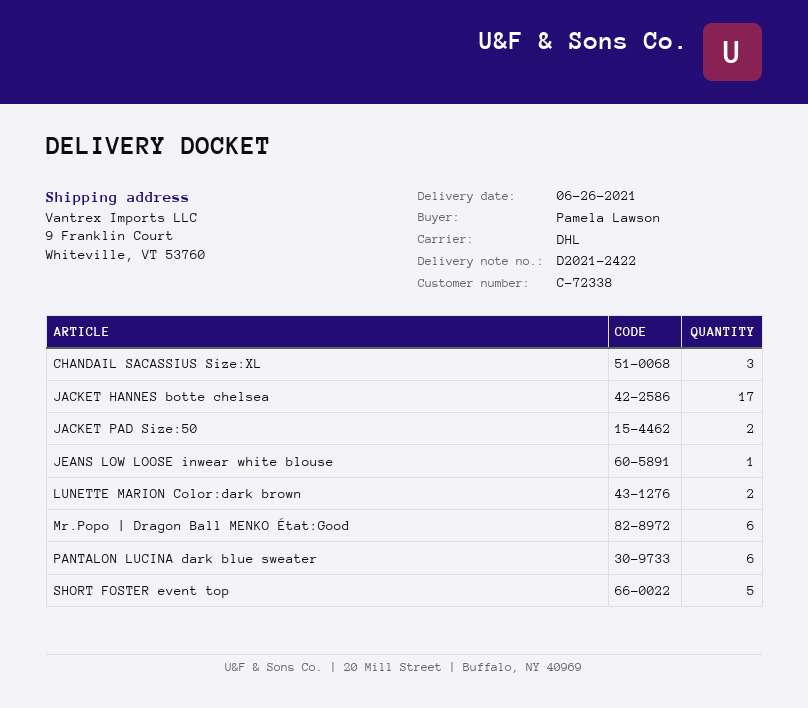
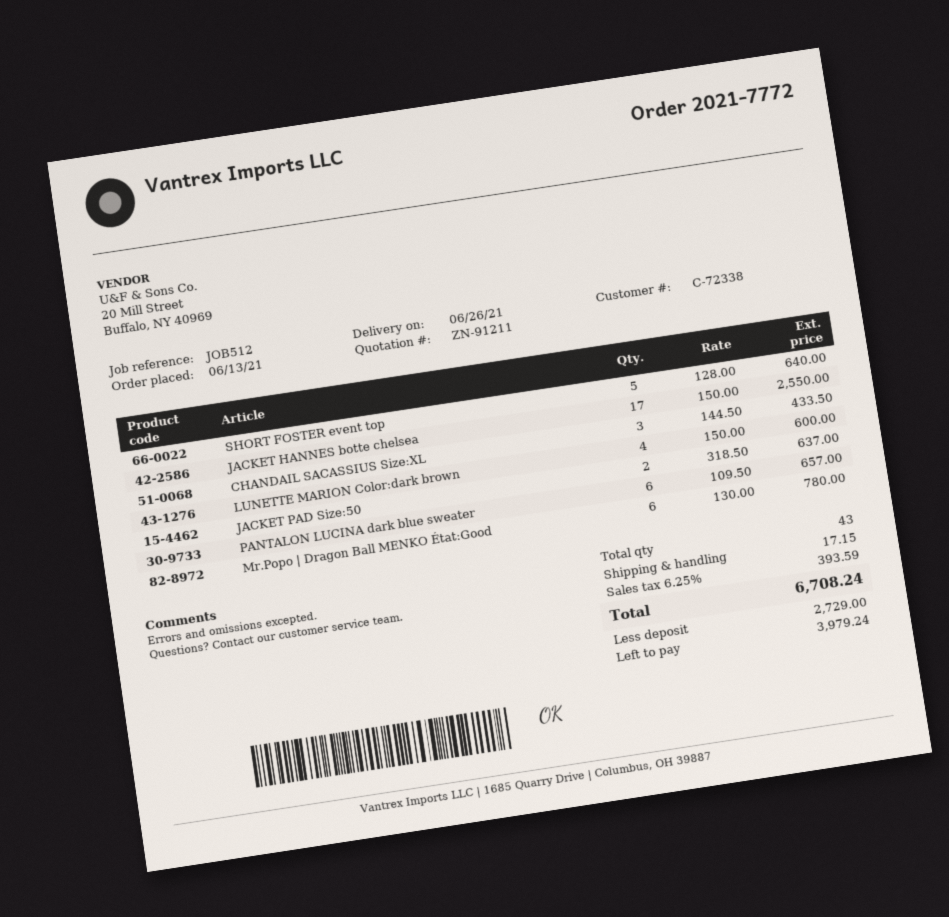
JEANS LOW LOOSE inwear white blouse: 1 -> none
LUNETTE MARION Color:dark brown: 2 -> 4

